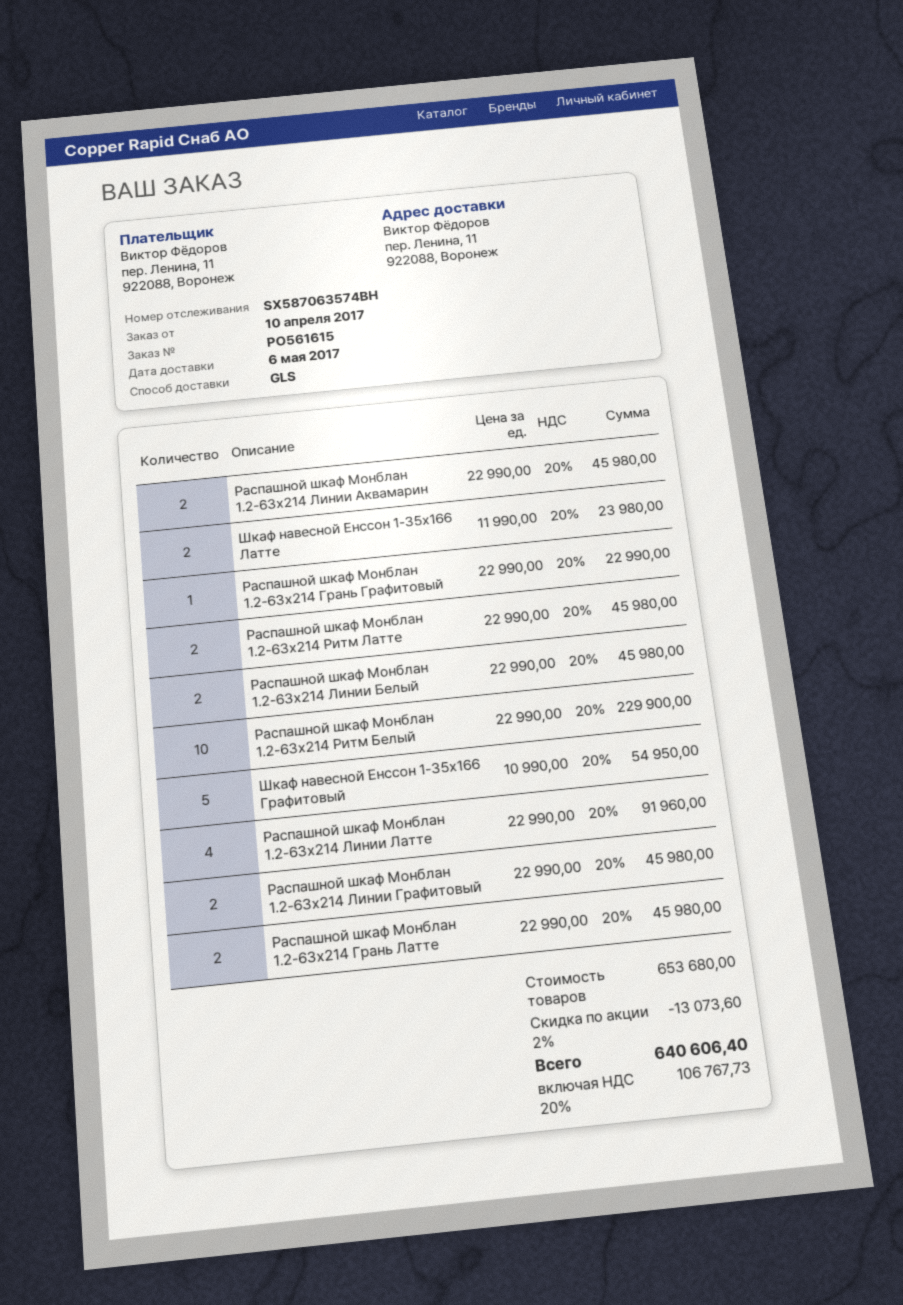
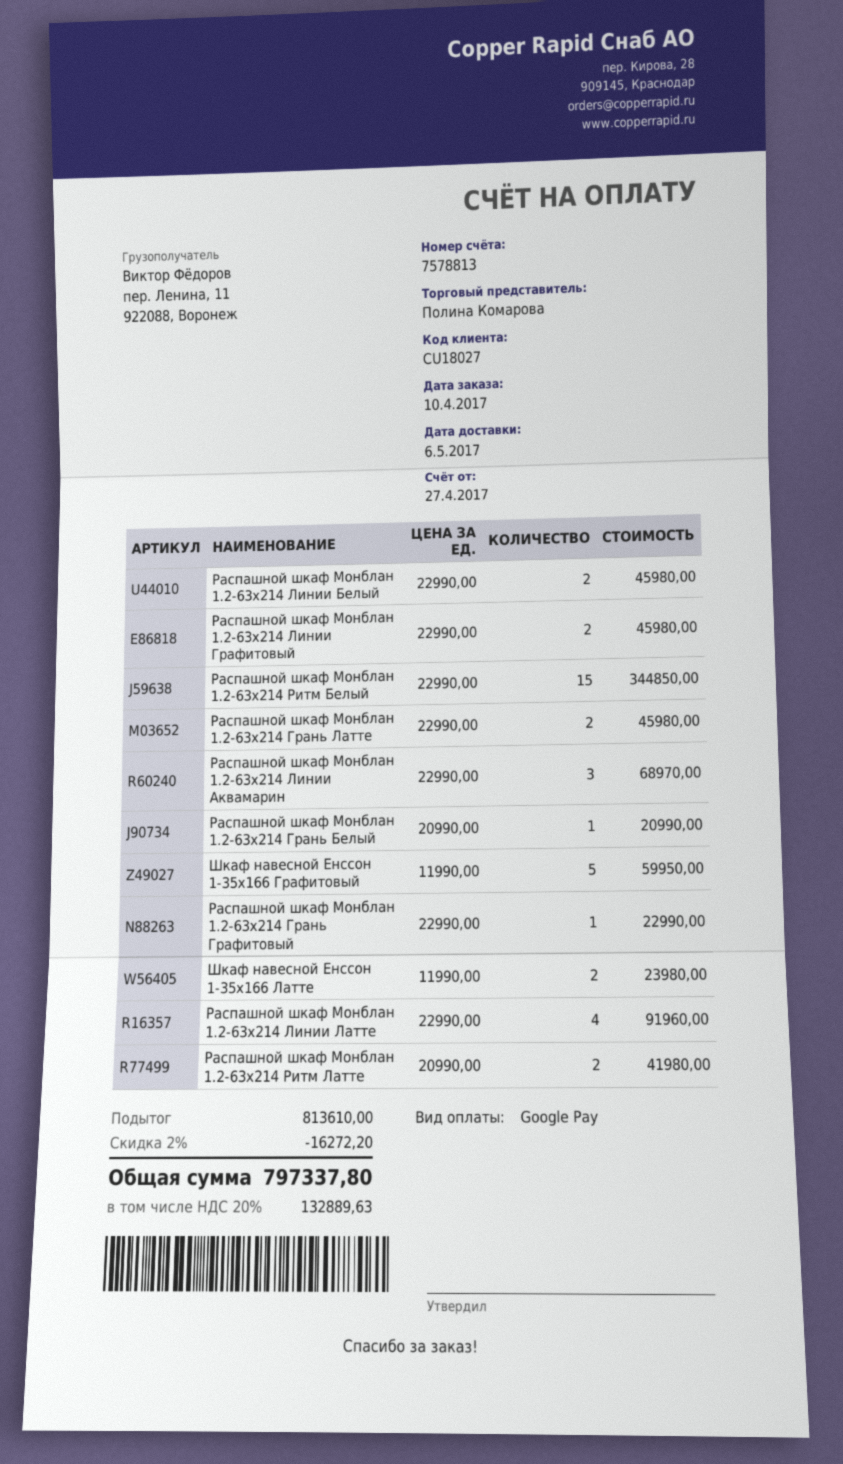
Распашной шкаф Монблан 1.2-63x214 Линии Аквамарин: 2 x 22990.00 = 45980.00 -> 3 x 22990.00 = 68970.00
Распашной шкаф Монблан 1.2-63x214 Ритм Латте: 2 x 22990.00 = 45980.00 -> 2 x 20990.00 = 41980.00
Распашной шкаф Монблан 1.2-63x214 Ритм Белый: 10 x 22990.00 = 229900.00 -> 15 x 22990.00 = 344850.00
Шкаф навесной Енссон 1-35x166 Графитовый: 5 x 10990.00 = 54950.00 -> 5 x 11990.00 = 59950.00
Распашной шкаф Монблан 1.2-63x214 Грань Белый: none -> 1 x 20990.00 = 20990.00
subtotal: 653680.00 -> 813610.00
discount: 2% = 13073.60 -> 2% = 16272.20
tax: 20% = 106767.73 -> 20% = 132889.63
total: 640606.40 -> 797337.80

